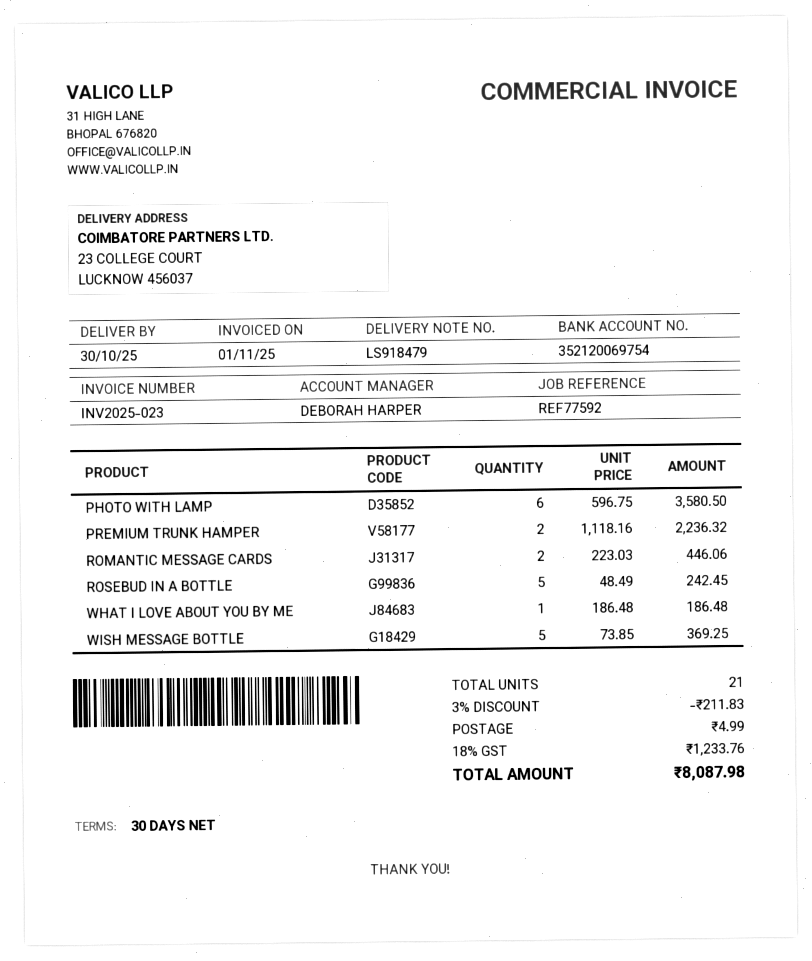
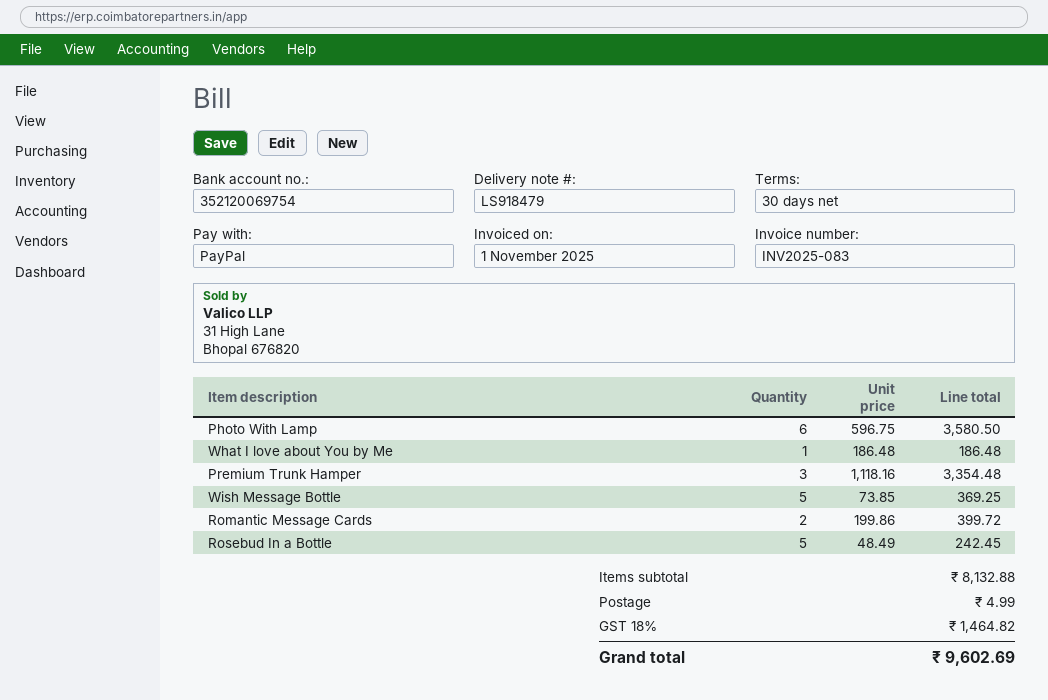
invoice number: INV2025-023 -> INV2025-083
PREMIUM TRUNK HAMPER: 2 x 1118.16 = 2236.32 -> 3 x 1118.16 = 3354.48
ROMANTIC MESSAGE CARDS: 2 x 223.03 = 446.06 -> 2 x 199.86 = 399.72
discount: 3% = 211.83 -> none
tax: 18% = 1233.76 -> 18% = 1464.82
total: 8087.98 -> 9602.69

